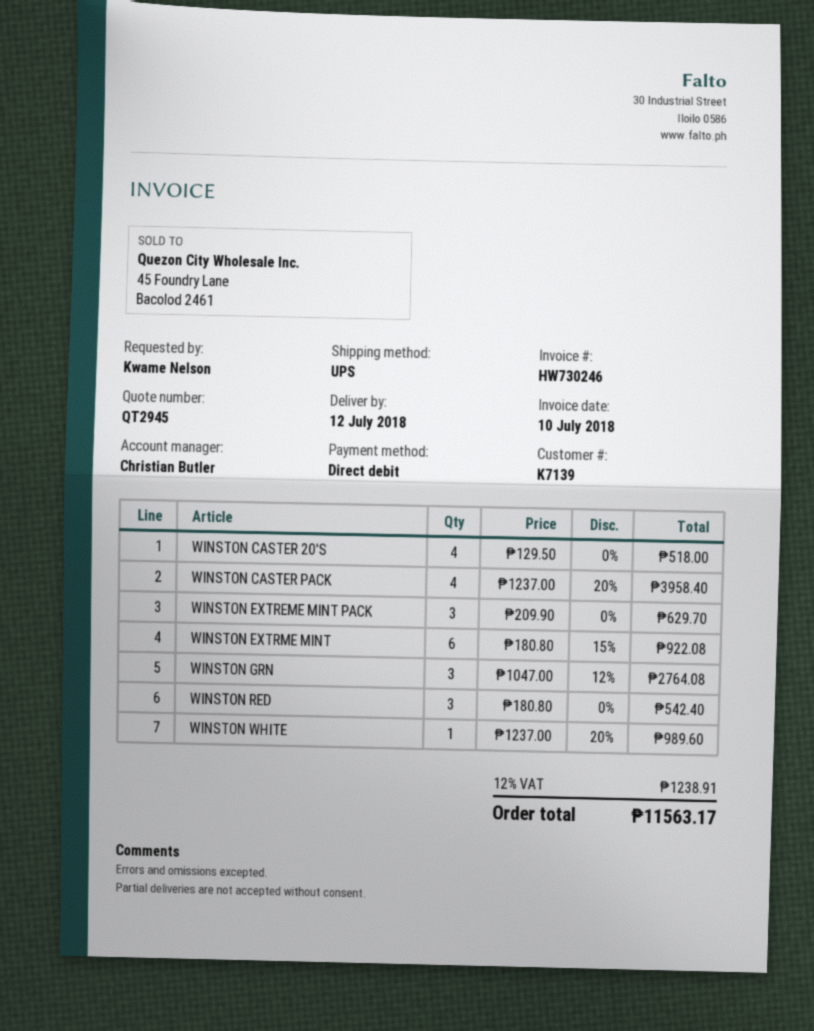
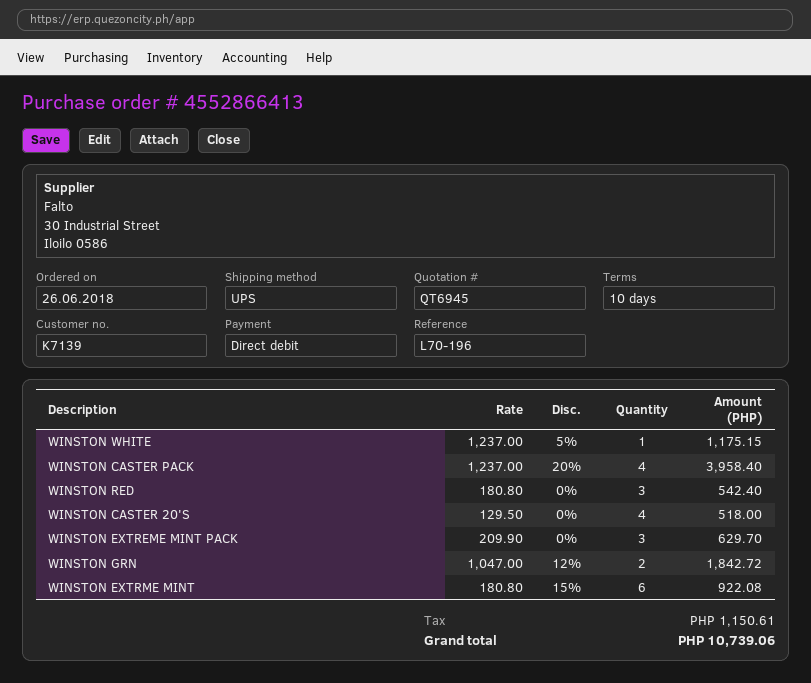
quote number: QT2945 -> QT6945
WINSTON GRN: 3 x 1047.00 - 12% = 2764.08 -> 2 x 1047.00 - 12% = 1842.72
WINSTON WHITE: 1 x 1237.00 - 20% = 989.60 -> 1 x 1237.00 - 5% = 1175.15
tax: 1238.91 -> 1150.61
total: 11563.17 -> 10739.06

